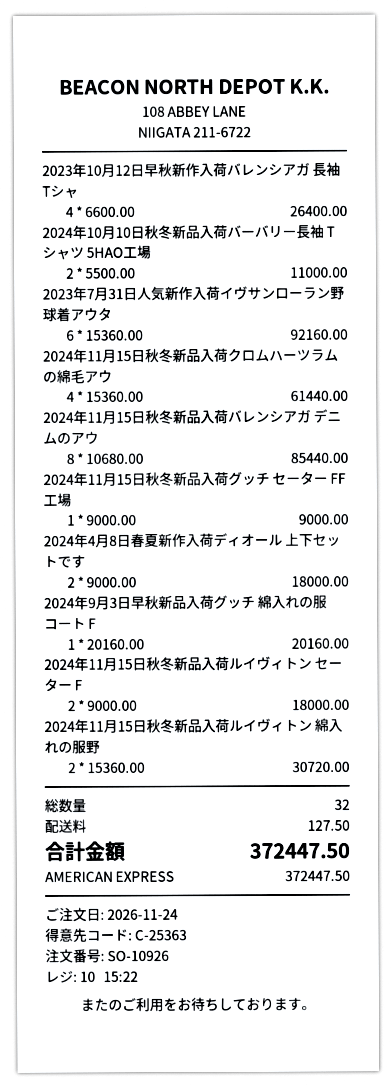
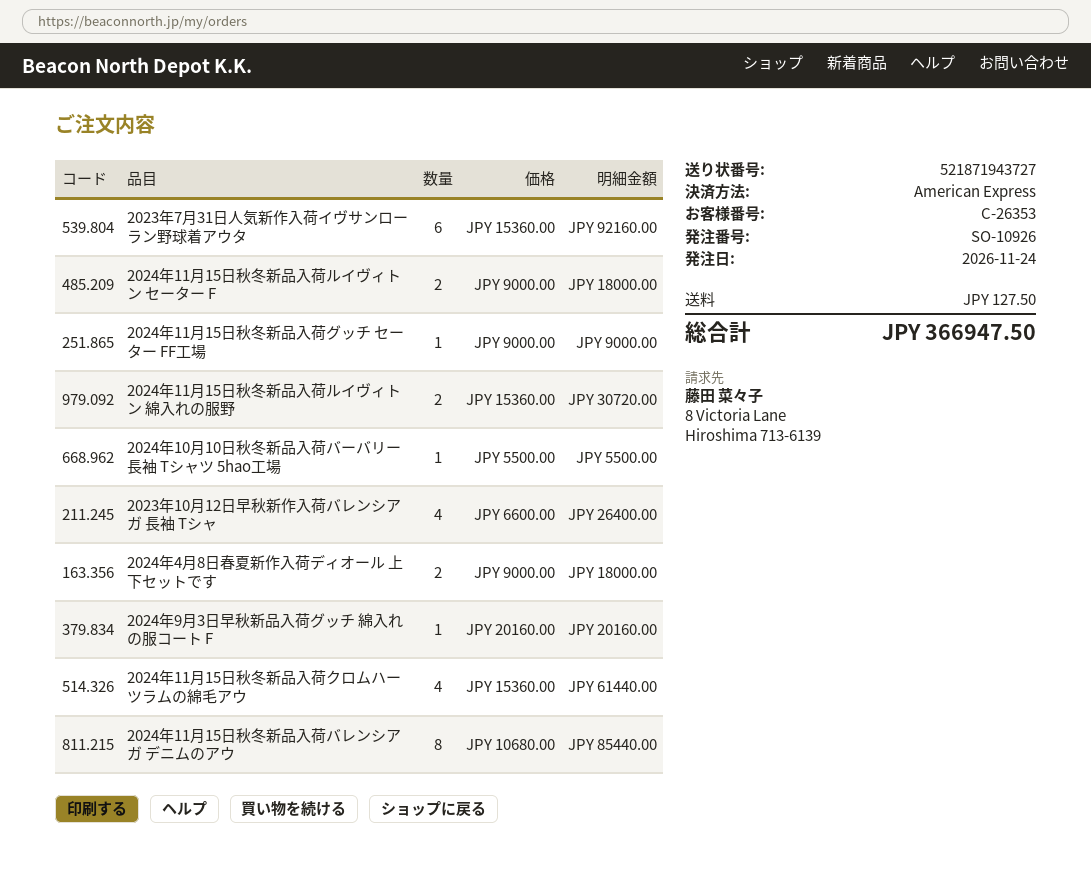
customer number: C-25363 -> C-26353
2024年10月10日秋冬新品入荷バーバリー長袖 Tシャツ 5HAO工場: 2 x 5500.00 = 11000.00 -> 1 x 5500.00 = 5500.00
total: 372447.50 -> 366947.50

